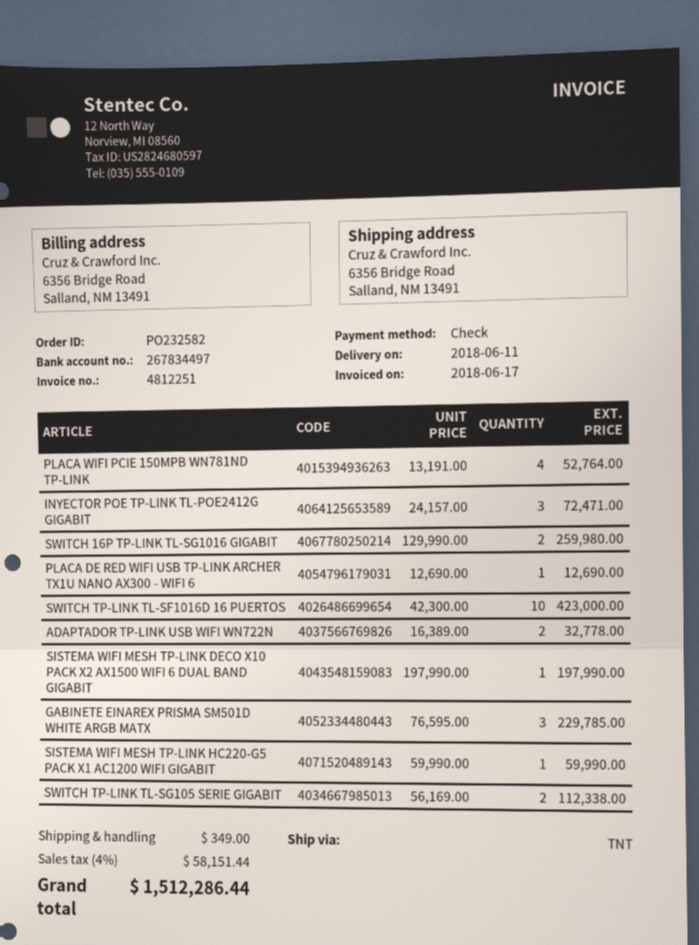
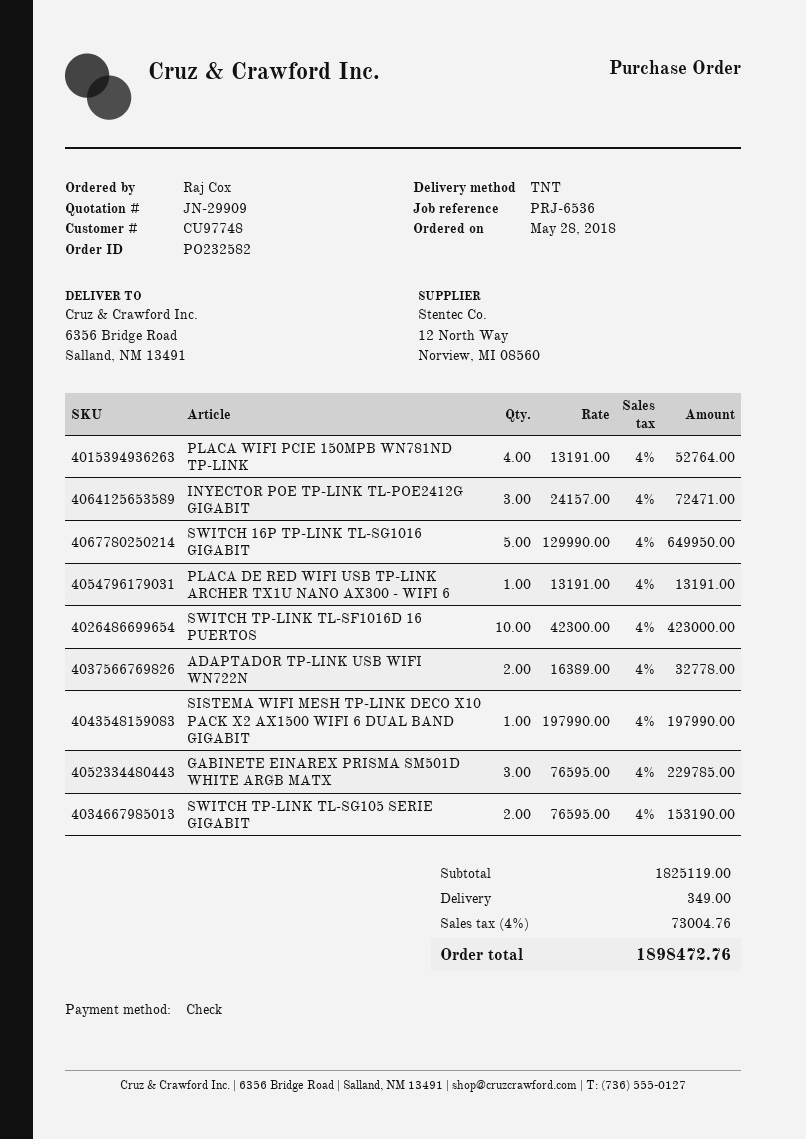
SWITCH 16P TP-LINK TL-SG1016 GIGABIT: 2 x 129990.00 = 259980.00 -> 5 x 129990.00 = 649950.00
PLACA DE RED WIFI USB TP-LINK ARCHER TX1U NANO AX300 - WIFI 6: 1 x 12690.00 = 12690.00 -> 1 x 13191.00 = 13191.00
SISTEMA WIFI MESH TP-LINK HC220-G5 PACK X1 AC1200 WIFI GIGABIT: 1 x 59990.00 = 59990.00 -> none
SWITCH TP-LINK TL-SG105 SERIE GIGABIT: 2 x 56169.00 = 112338.00 -> 2 x 76595.00 = 153190.00
tax: 4% = 58151.44 -> 4% = 73004.76
total: 1512286.44 -> 1898472.76

